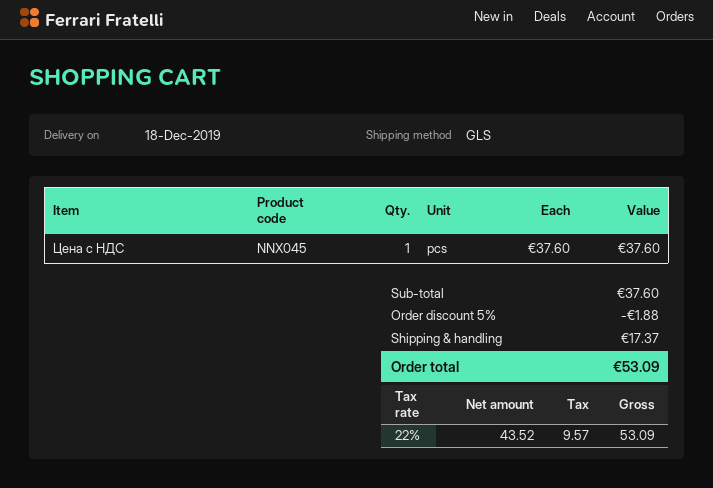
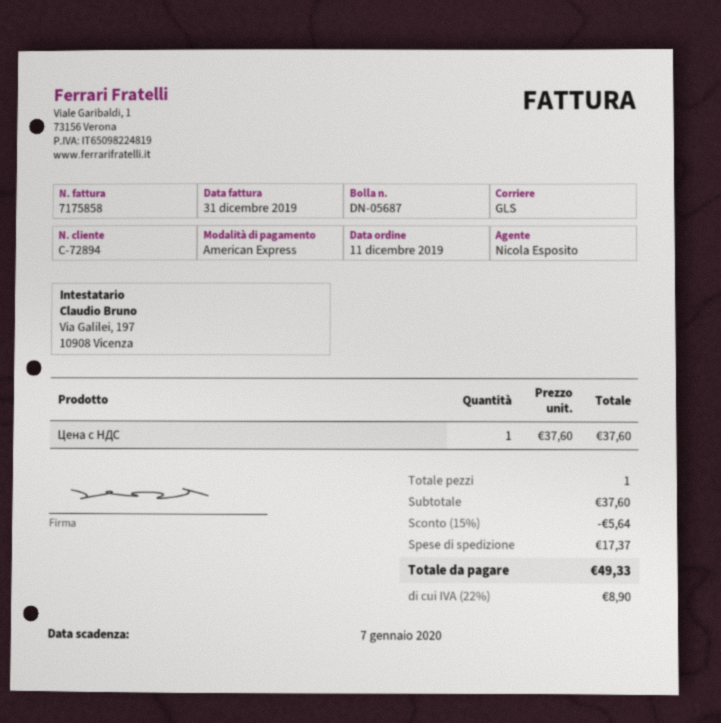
discount: 5% = 1.88 -> 15% = 5.64
tax: 22% = 9.57 -> 22% = 8.90
total: 53.09 -> 49.33

